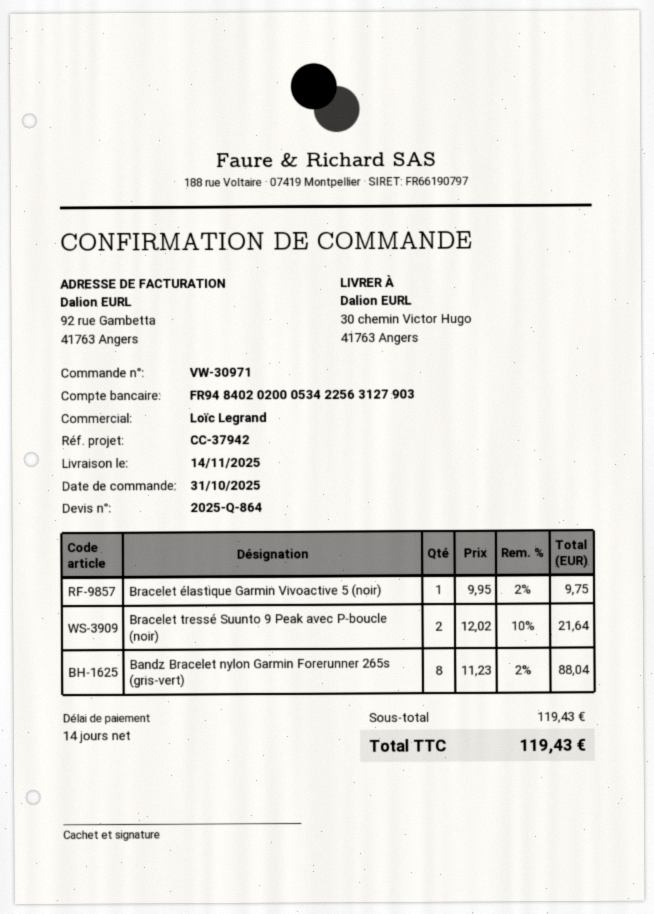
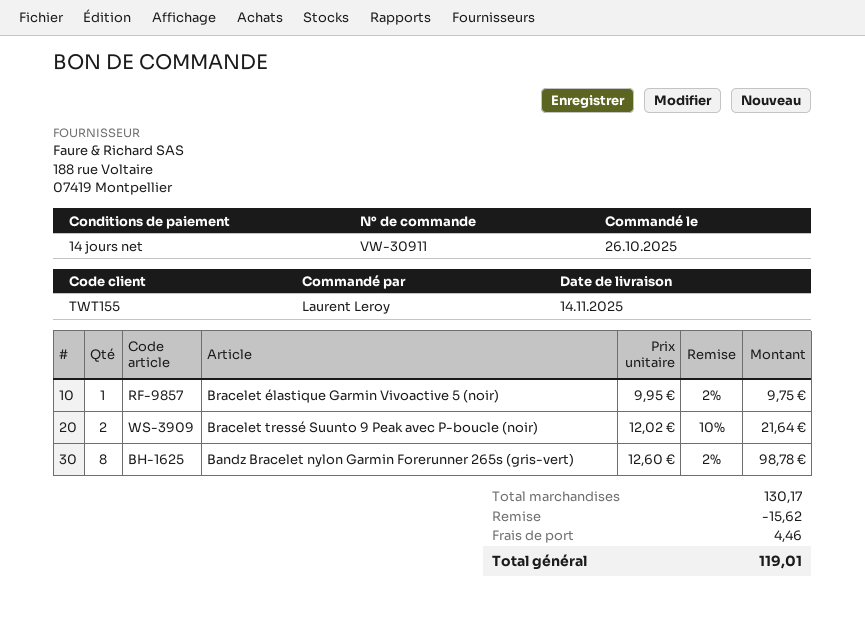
order number: VW-30971 -> VW-30911
order date: 2025-10-31 -> 2025-10-26
Bandz Bracelet nylon Garmin Forerunner 265s (gris-vert): 8 x 11.23 - 2% = 88.04 -> 8 x 12.60 - 2% = 98.78
subtotal: 119.43 -> 130.17
discount: none -> 15.62
shipping: none -> 4.46
total: 119.43 -> 119.01

